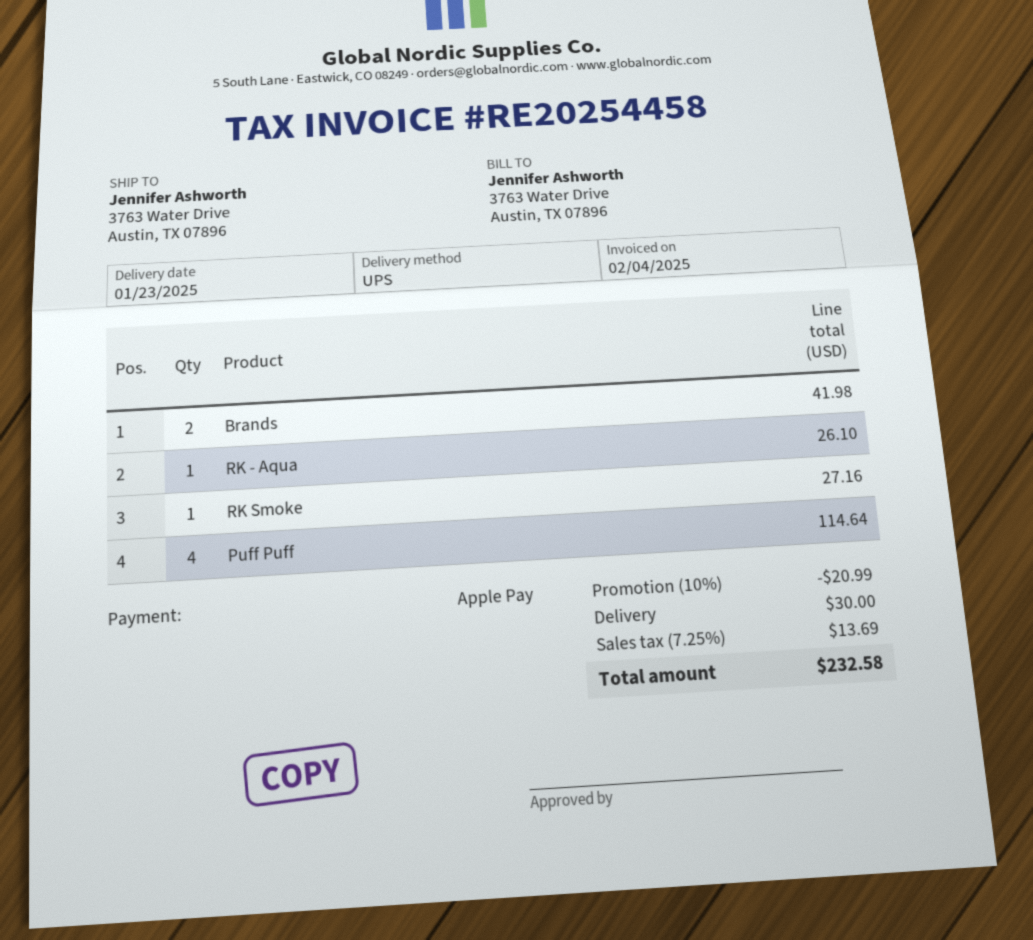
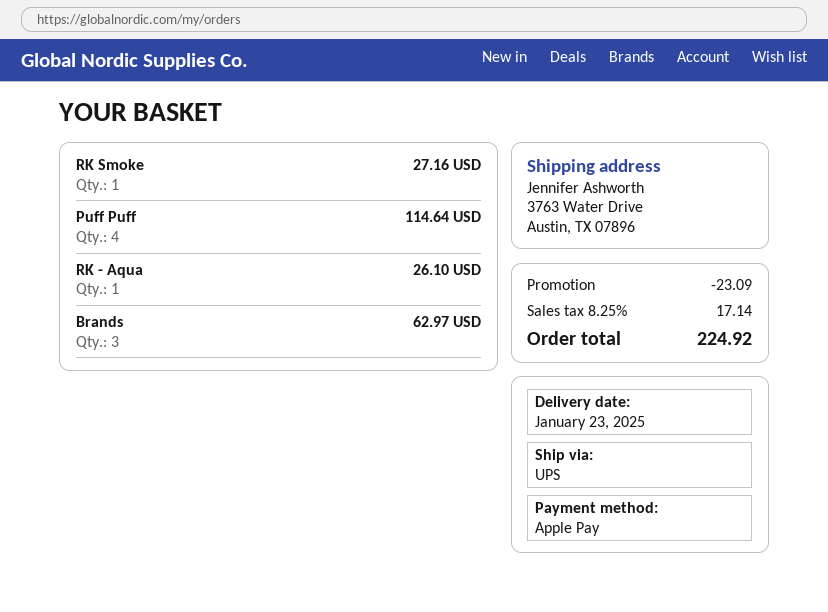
Brands: 2 for 41.98 -> 3 for 62.97
discount: 20.99 -> 23.09
shipping: 30.00 -> none
tax: 7.25% = 13.69 -> 8.25% = 17.14
total: 232.58 -> 224.92

